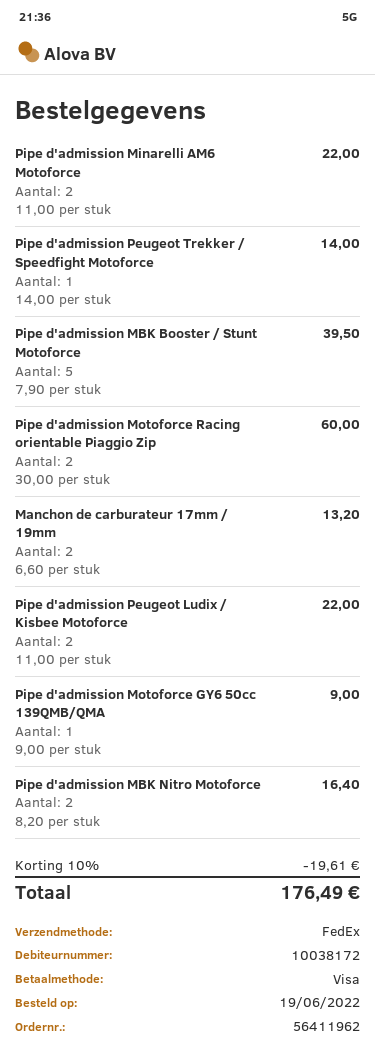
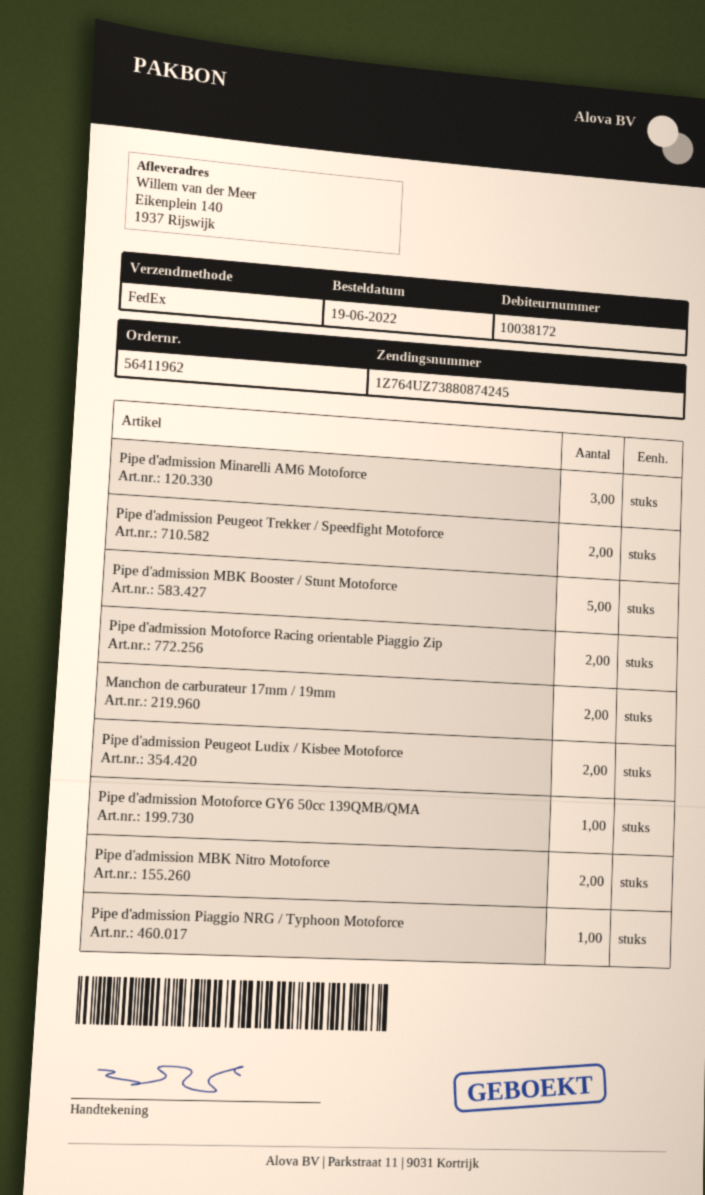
Pipe d'admission Minarelli AM6 Motoforce: 2 -> 3
Pipe d'admission Peugeot Trekker / Speedfight Motoforce: 1 -> 2
Pipe d'admission Piaggio NRG / Typhoon Motoforce: none -> 1

